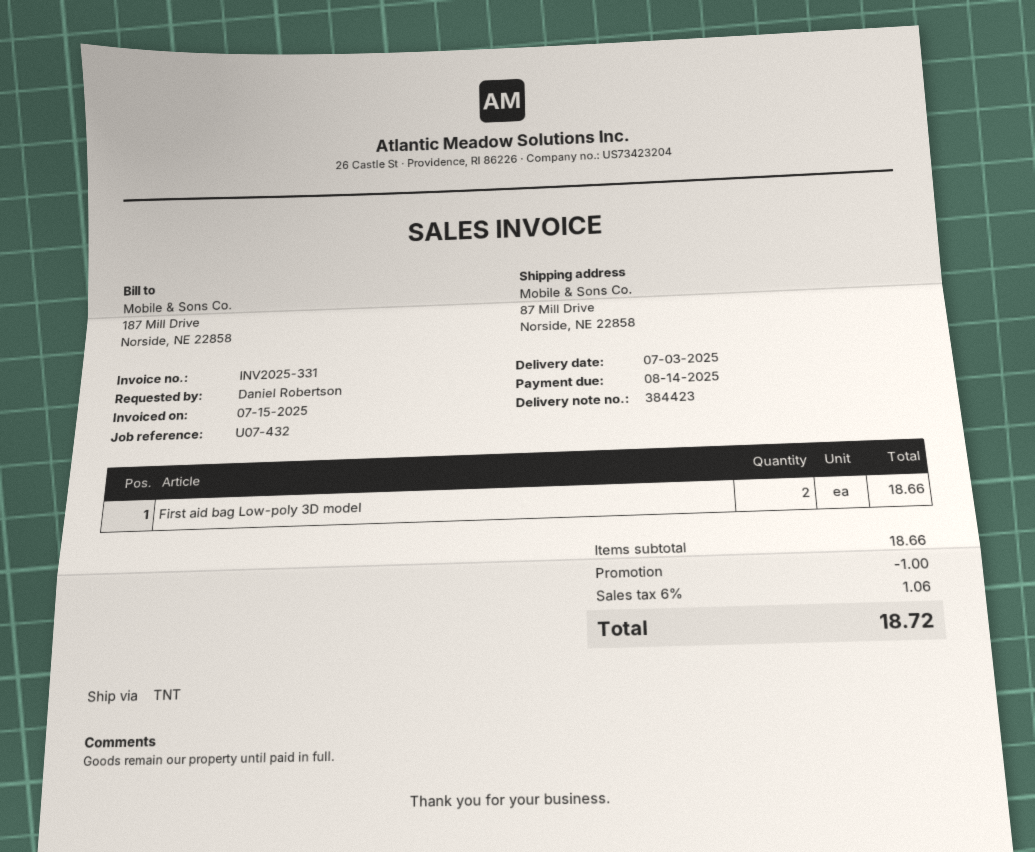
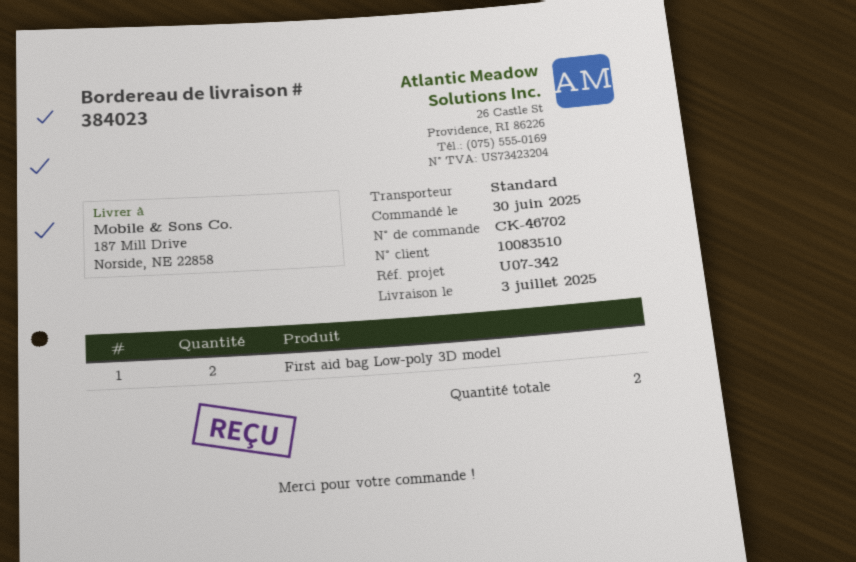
delivery note number: 384423 -> 384023
reference: U07-432 -> U07-342
shipping method: TNT -> standard
ship to: 87 Mill Drive, Norside, NE 22858 -> 187 Mill Drive, Norside, NE 22858

